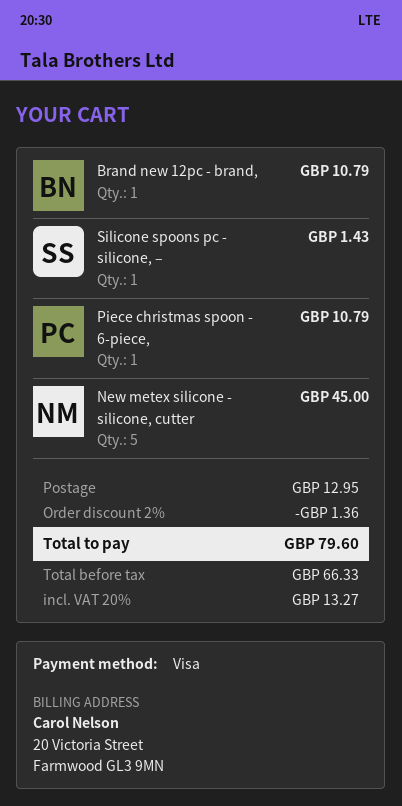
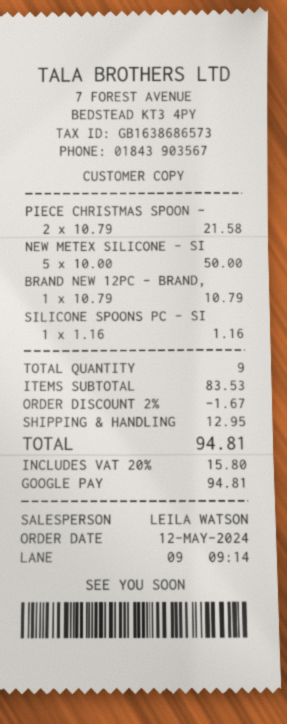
payment method: Visa -> Google Pay
Silicone spoons pc - silicone, –: 1 for 1.43 -> 1 for 1.16
Piece christmas spoon - 6-piece,: 1 for 10.79 -> 2 for 21.58
New metex silicone - silicone, cutter: 5 for 45.00 -> 5 for 50.00
discount: 2% = 1.36 -> 2% = 1.67
tax: 20% = 13.27 -> 20% = 15.80
total: 79.60 -> 94.81

